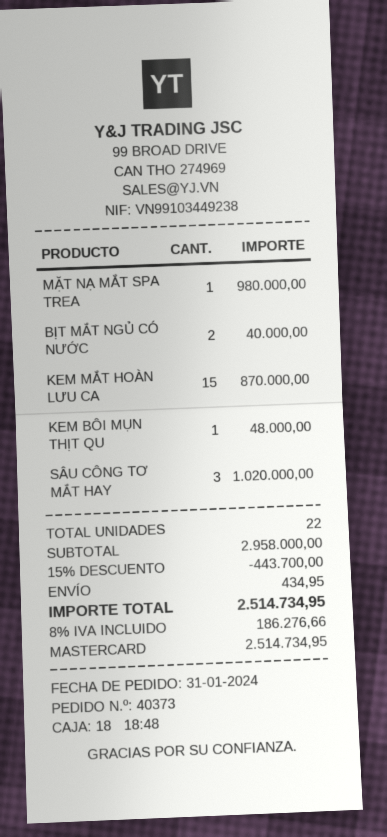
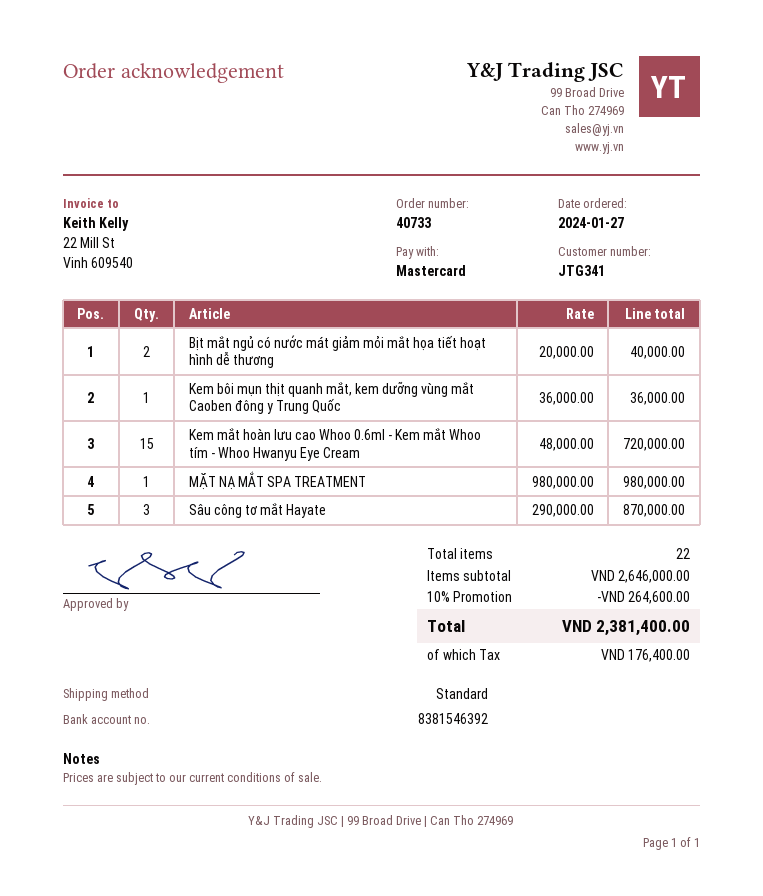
order number: 40373 -> 40733
order date: 2024-01-31 -> 2024-01-27
KEM MẮT HOÀN LƯU CA: 15 for 870000.00 -> 15 for 720000.00
KEM BÔI MỤN THỊT QU: 1 for 48000.00 -> 1 for 36000.00
SÂU CÔNG TƠ MẮT HAY: 3 for 1020000.00 -> 3 for 870000.00
subtotal: 2958000.00 -> 2646000.00
discount: 15% = 443700.00 -> 10% = 264600.00
shipping: 434.95 -> none
tax: 186276.66 -> 176400.00
total: 2514734.95 -> 2381400.00

